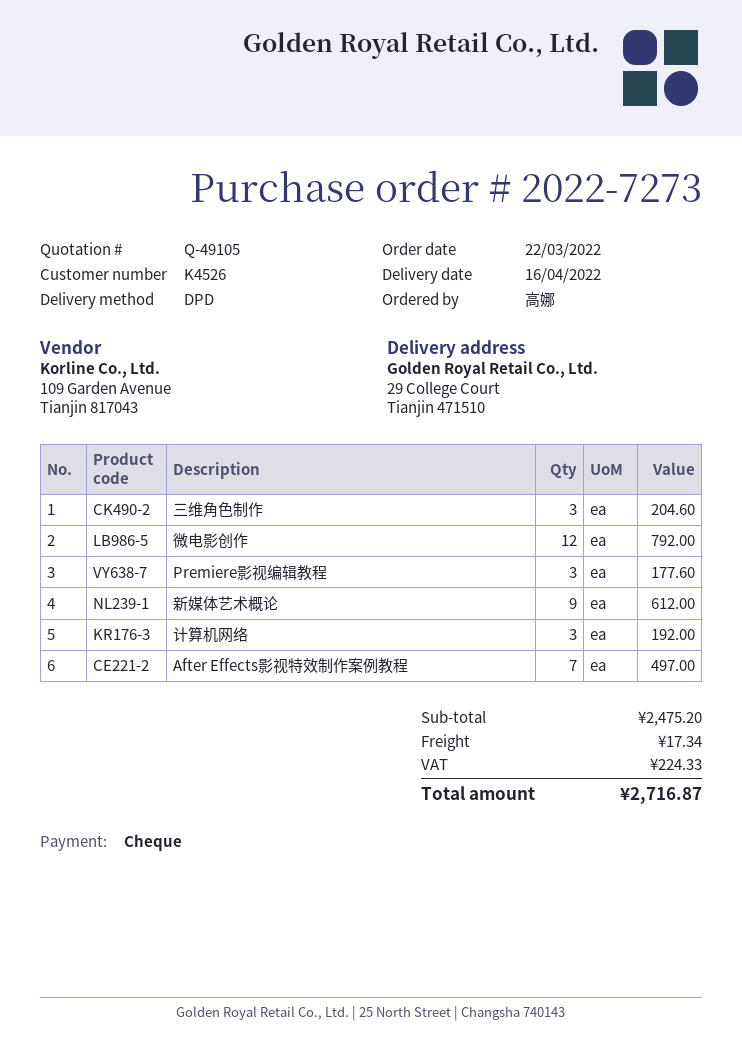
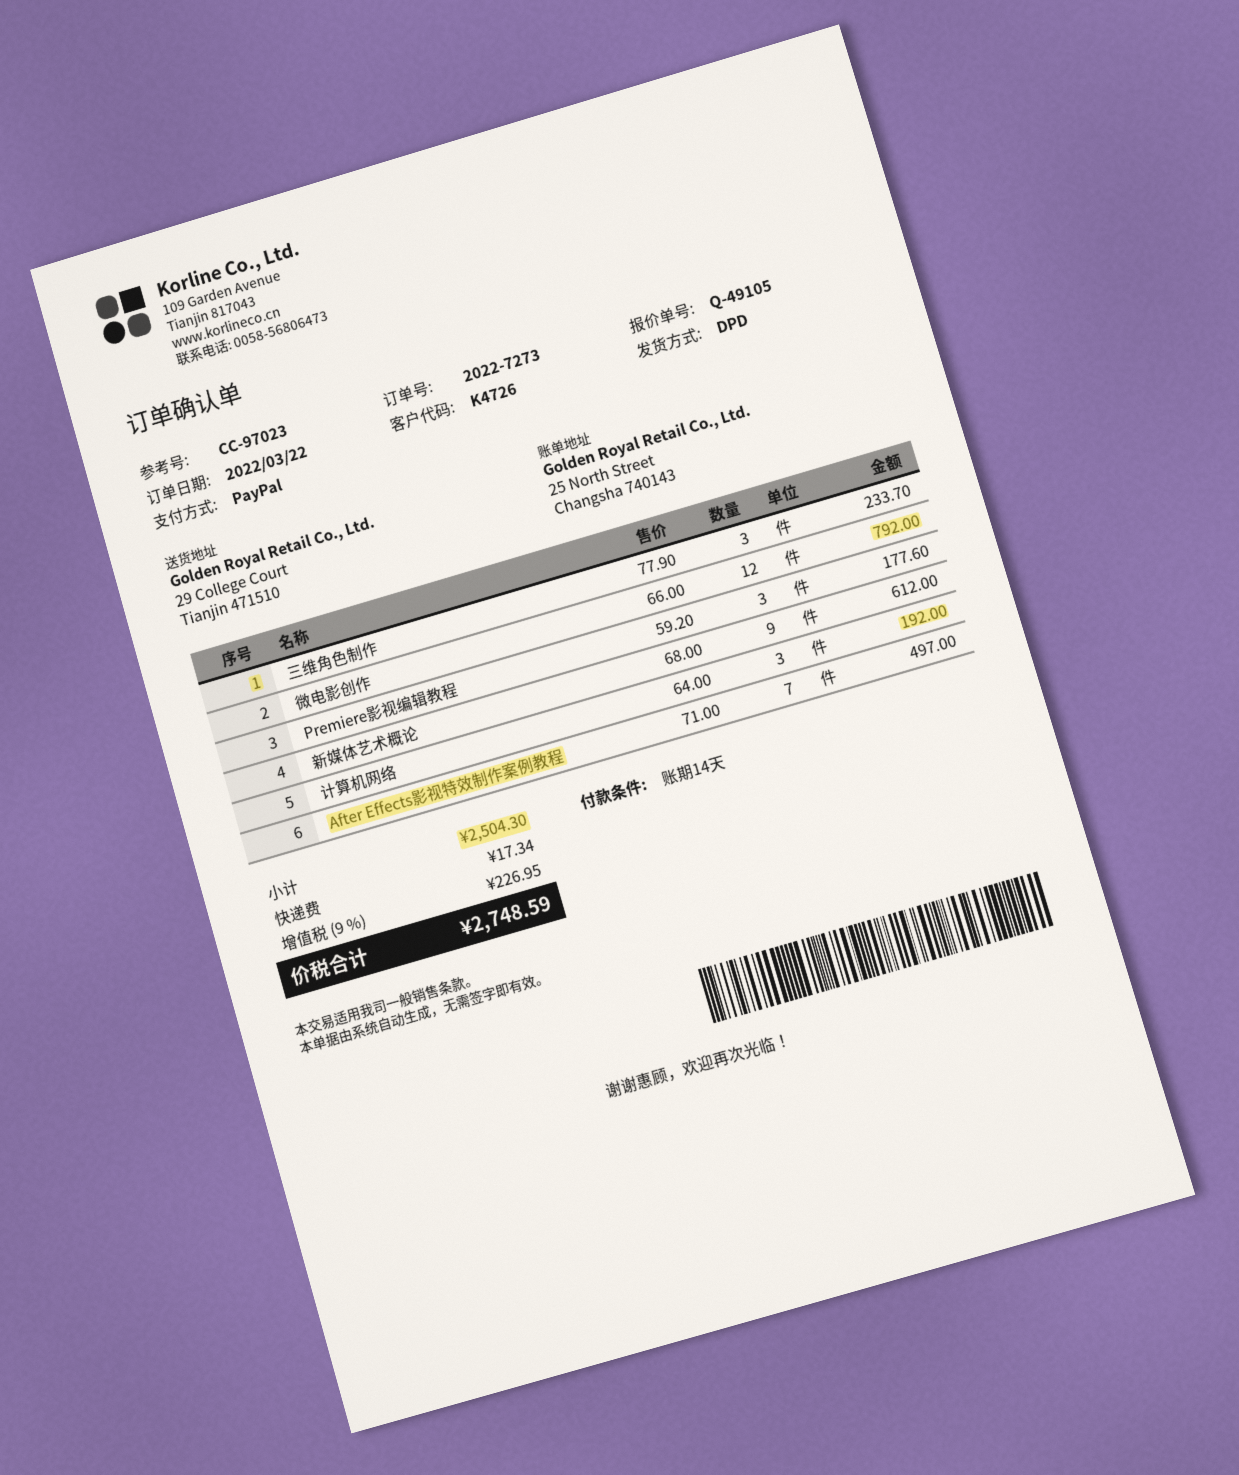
customer number: K4526 -> K4726
payment method: cheque -> PayPal
三维角色制作: 3 for 204.60 -> 3 for 233.70
subtotal: 2475.20 -> 2504.30
tax: 224.33 -> 226.95
total: 2716.87 -> 2748.59

